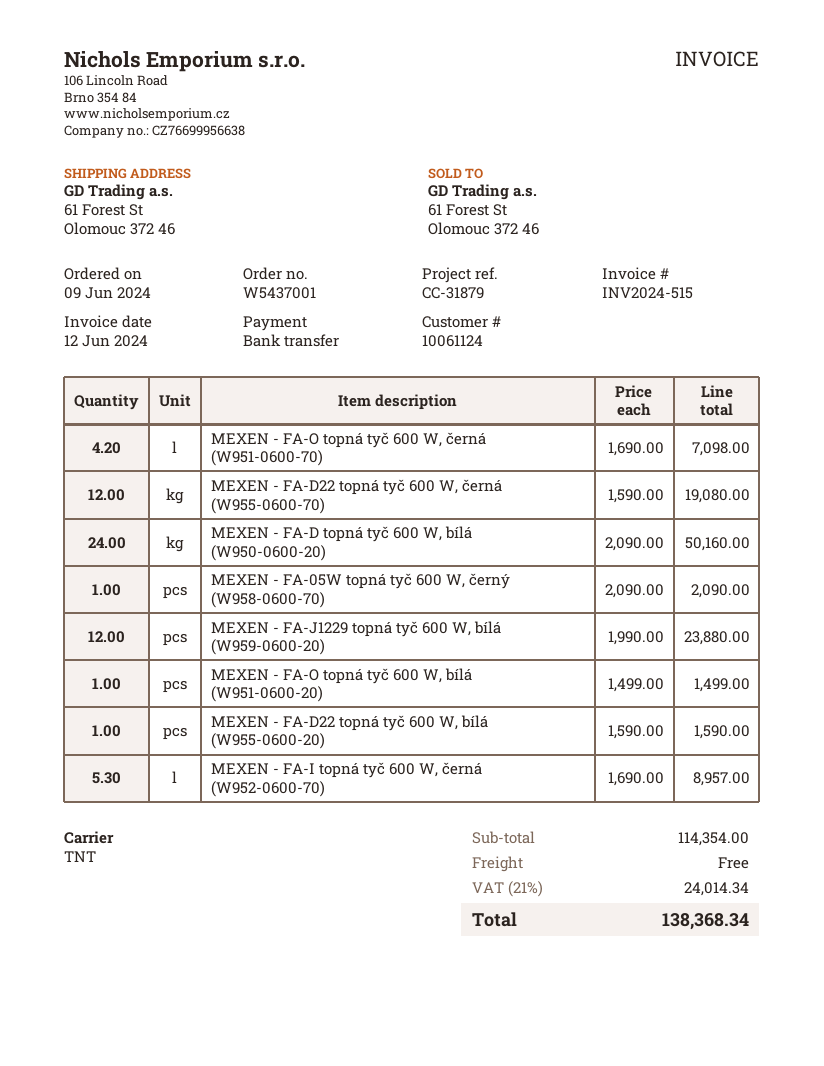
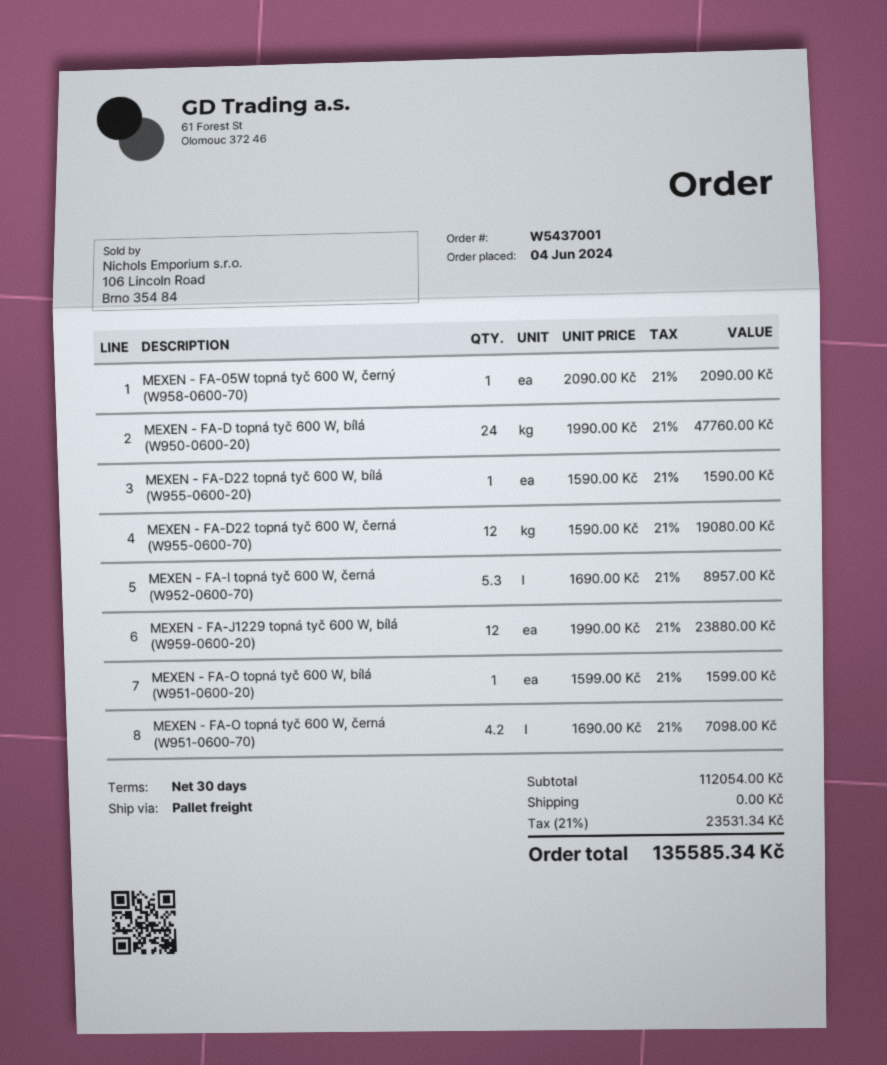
order date: 2024-06-09 -> 2024-06-04
shipping method: TNT -> pallet freight
MEXEN - FA-D topná tyč 600 W, bílá (W950-0600-20): 24 x 2090.00 = 50160.00 -> 24 x 1990.00 = 47760.00
MEXEN - FA-O topná tyč 600 W, bílá (W951-0600-20): 1 x 1499.00 = 1499.00 -> 1 x 1599.00 = 1599.00
subtotal: 114354.00 -> 112054.00
tax: 21% = 24014.34 -> 21% = 23531.34
total: 138368.34 -> 135585.34

